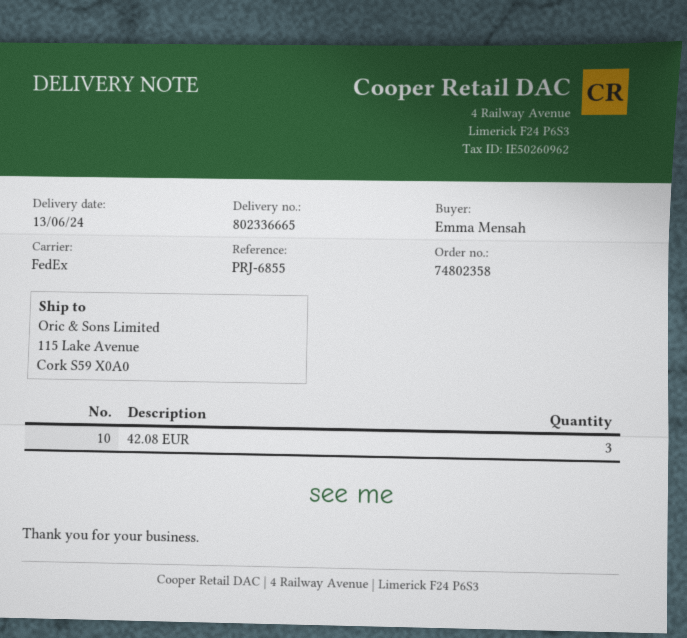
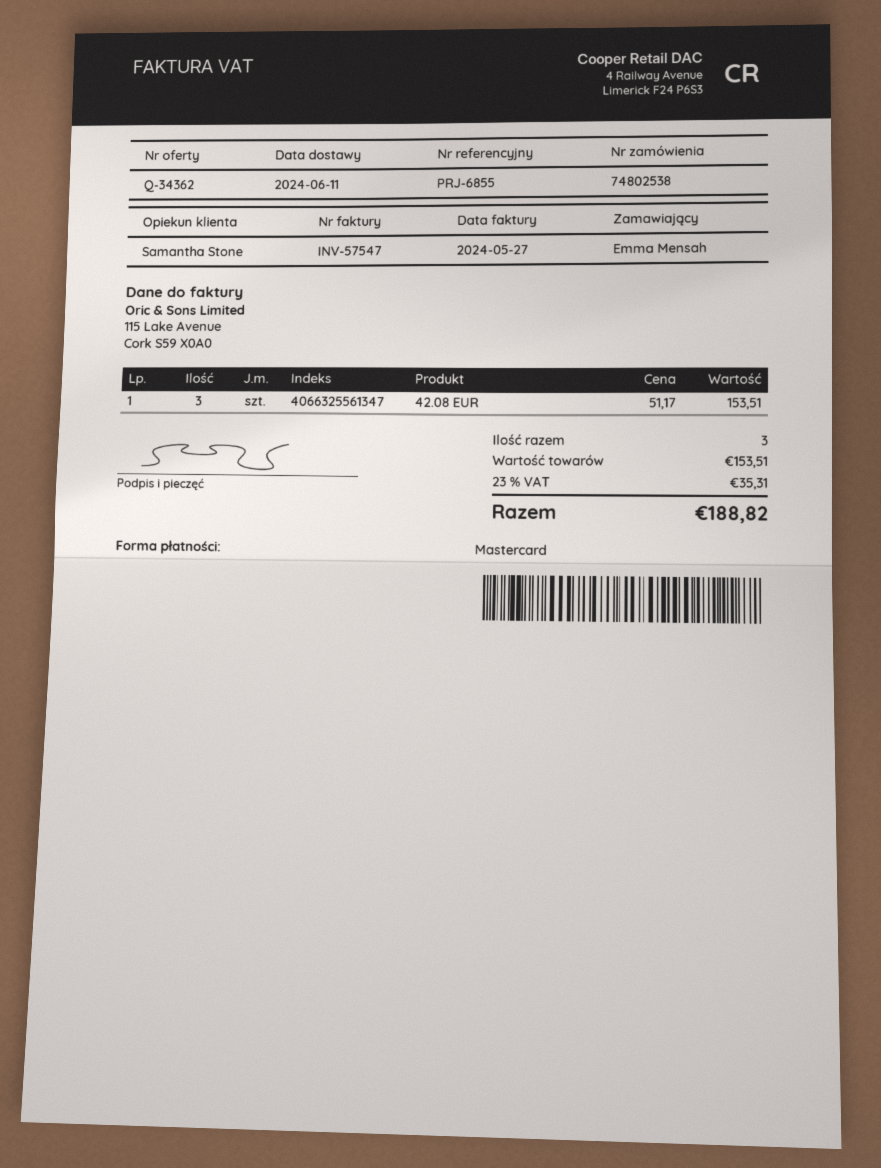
order number: 74802358 -> 74802538
delivery date: 2024-06-13 -> 2024-06-11

